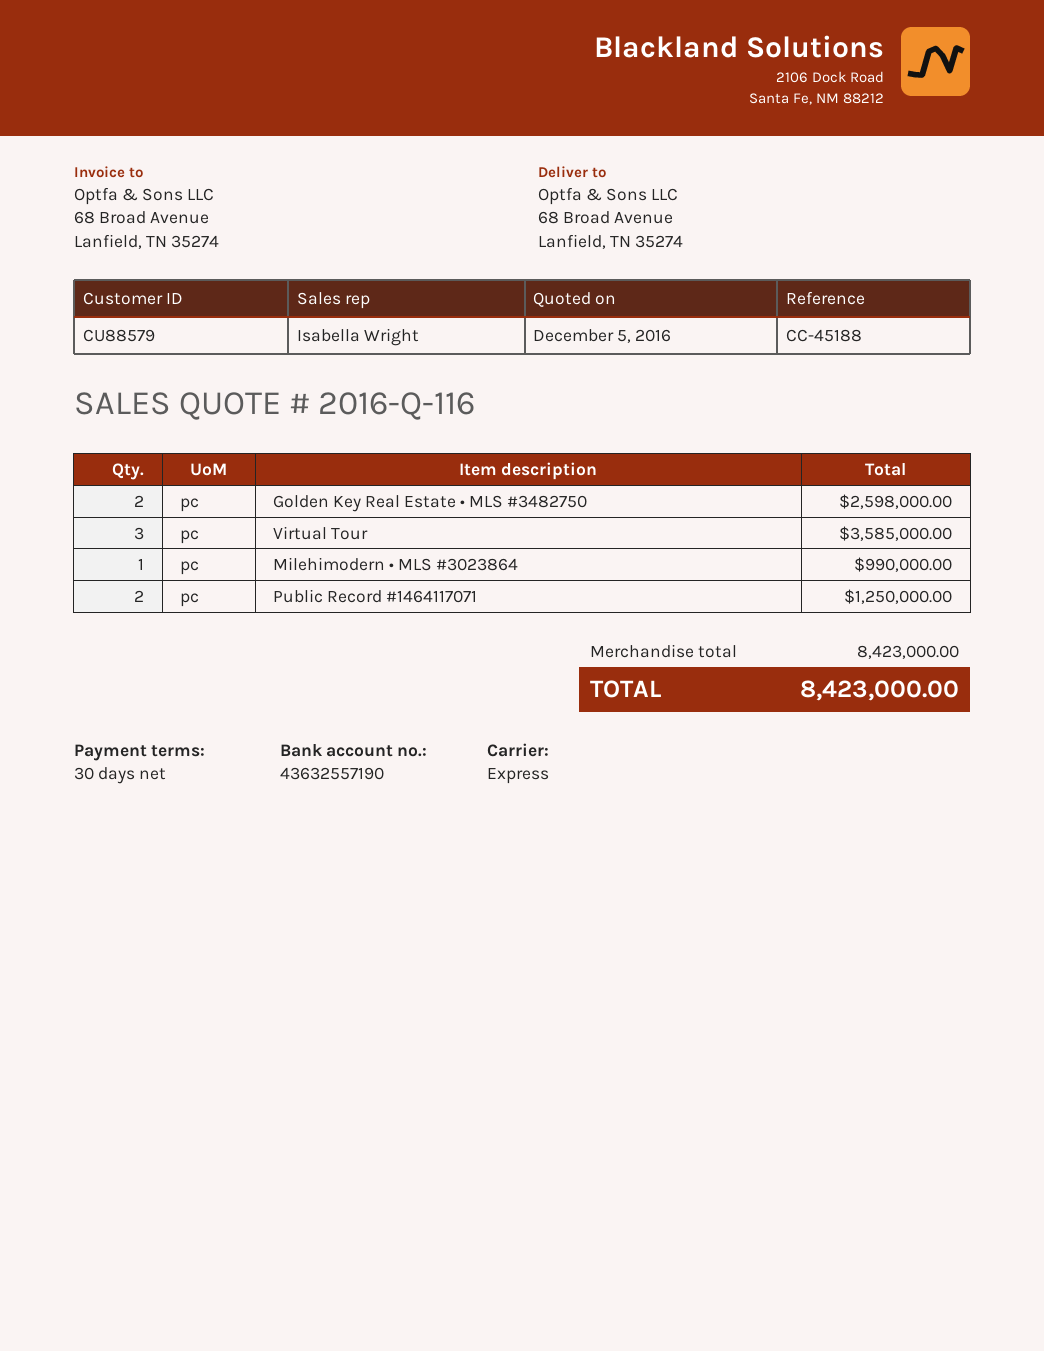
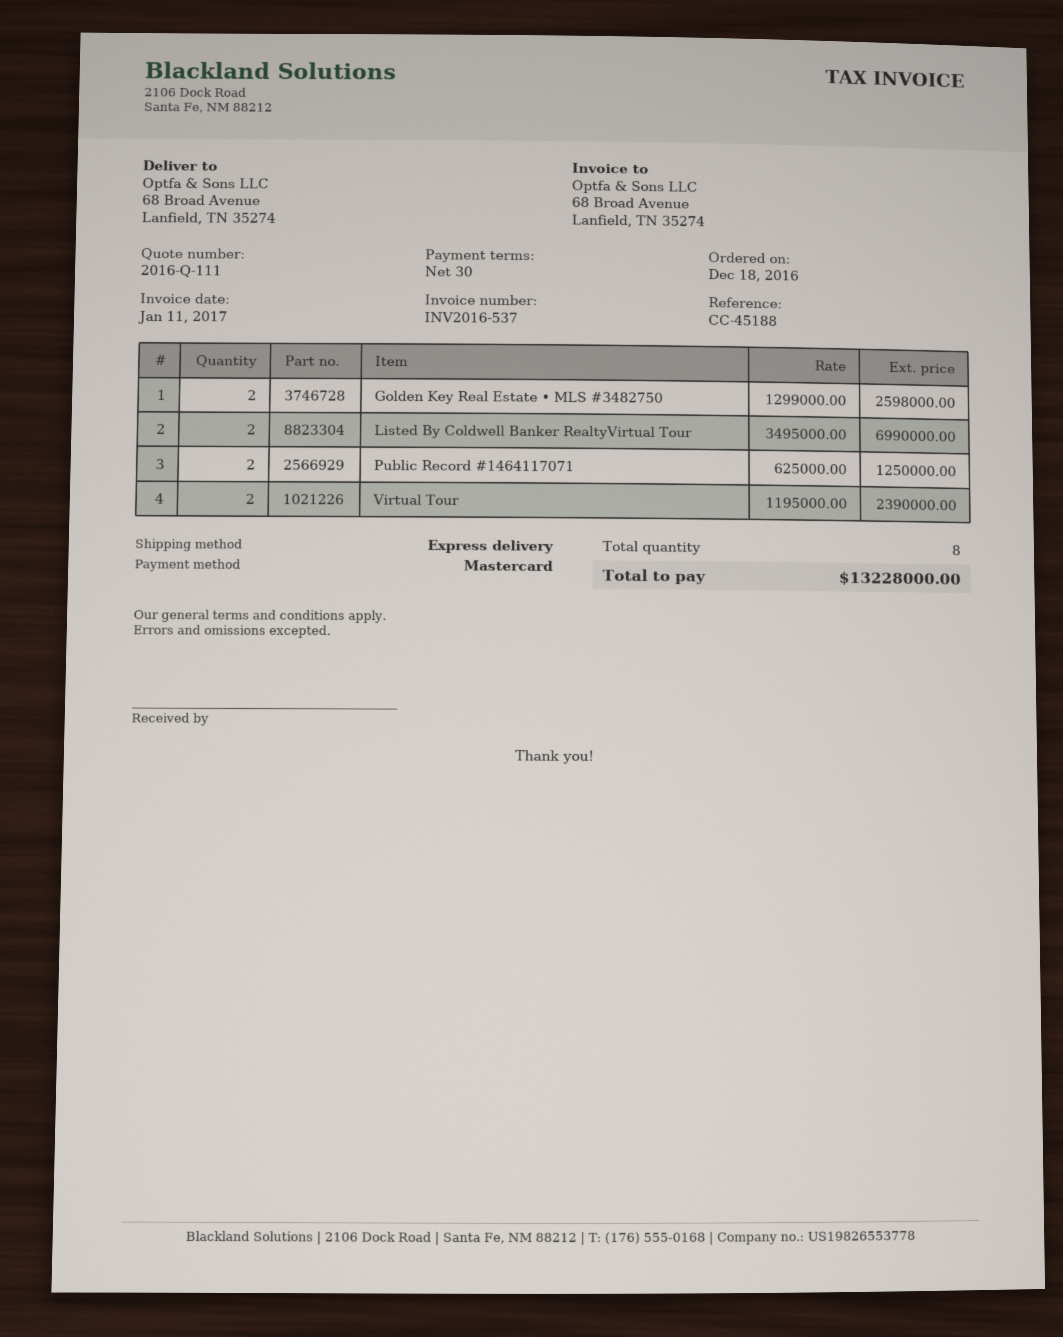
quote number: 2016-Q-116 -> 2016-Q-111
Virtual Tour: 3 for 3585000.00 -> 2 for 2390000.00
Milehimodern • MLS #3023864: 1 for 990000.00 -> none
Listed By Coldwell Banker RealtyVirtual Tour: none -> 2 for 6990000.00
total: 8423000.00 -> 13228000.00

